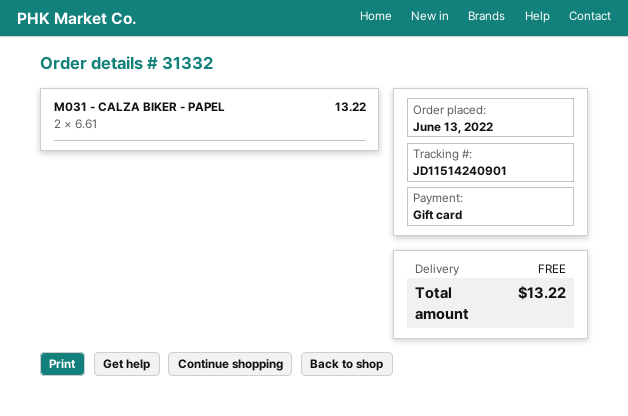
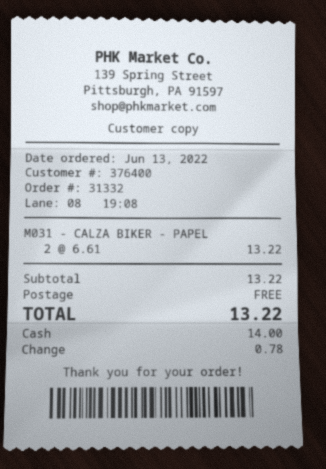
payment method: gift card -> cash

